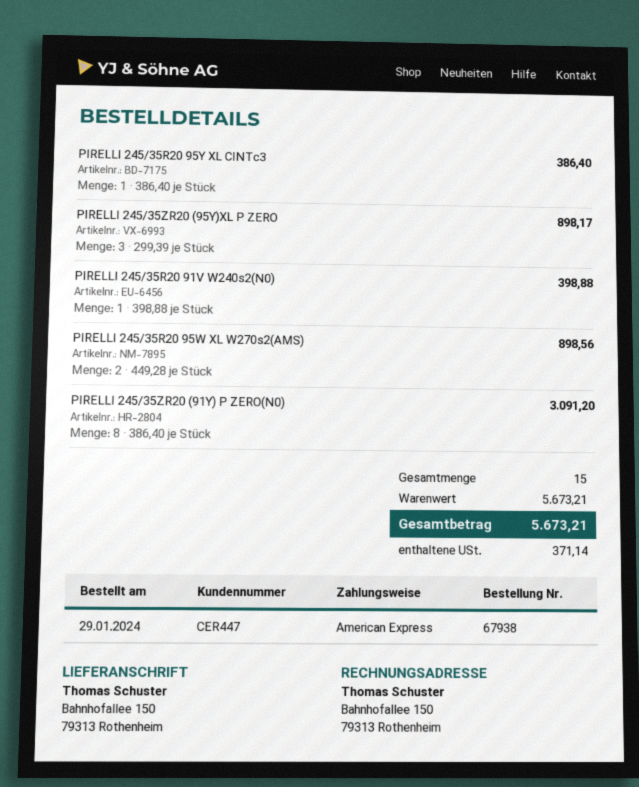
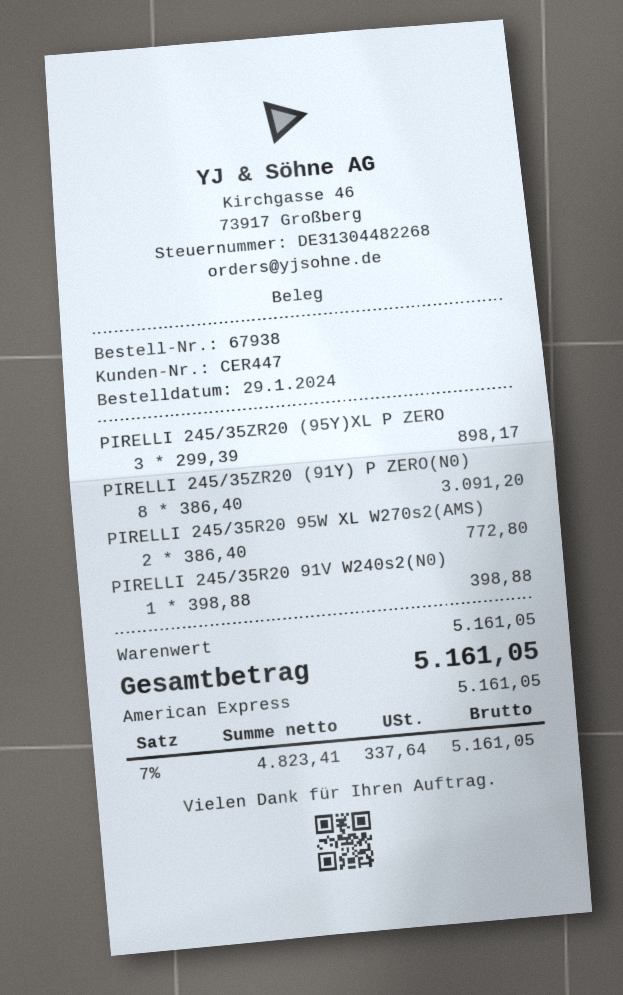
PIRELLI 245/35R20 95Y XL CINTc3: 1 x 386.40 = 386.40 -> none
PIRELLI 245/35R20 95W XL W270s2(AMS): 2 x 449.28 = 898.56 -> 2 x 386.40 = 772.80
subtotal: 5673.21 -> 5161.05
tax: 371.14 -> 337.64
total: 5673.21 -> 5161.05

